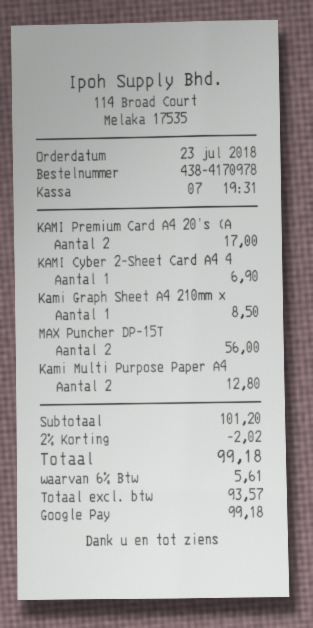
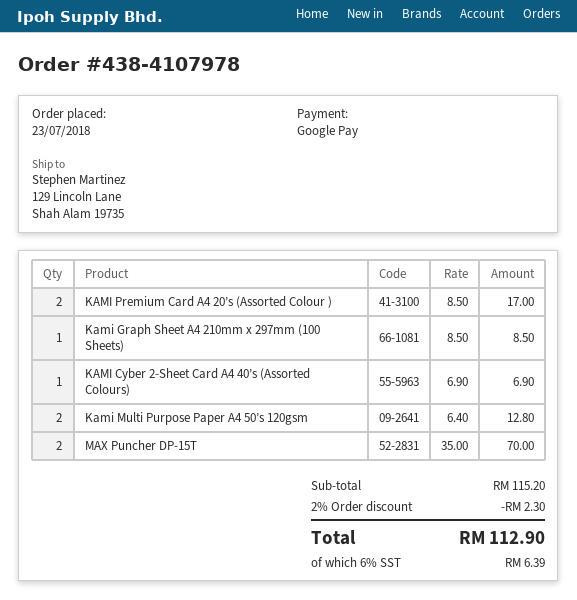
order number: 438-4170978 -> 438-4107978
MAX Puncher DP-15T: 2 for 56.00 -> 2 for 70.00
subtotal: 101.20 -> 115.20
discount: 2% = 2.02 -> 2% = 2.30
tax: 6% = 5.61 -> 6% = 6.39
total: 99.18 -> 112.90

